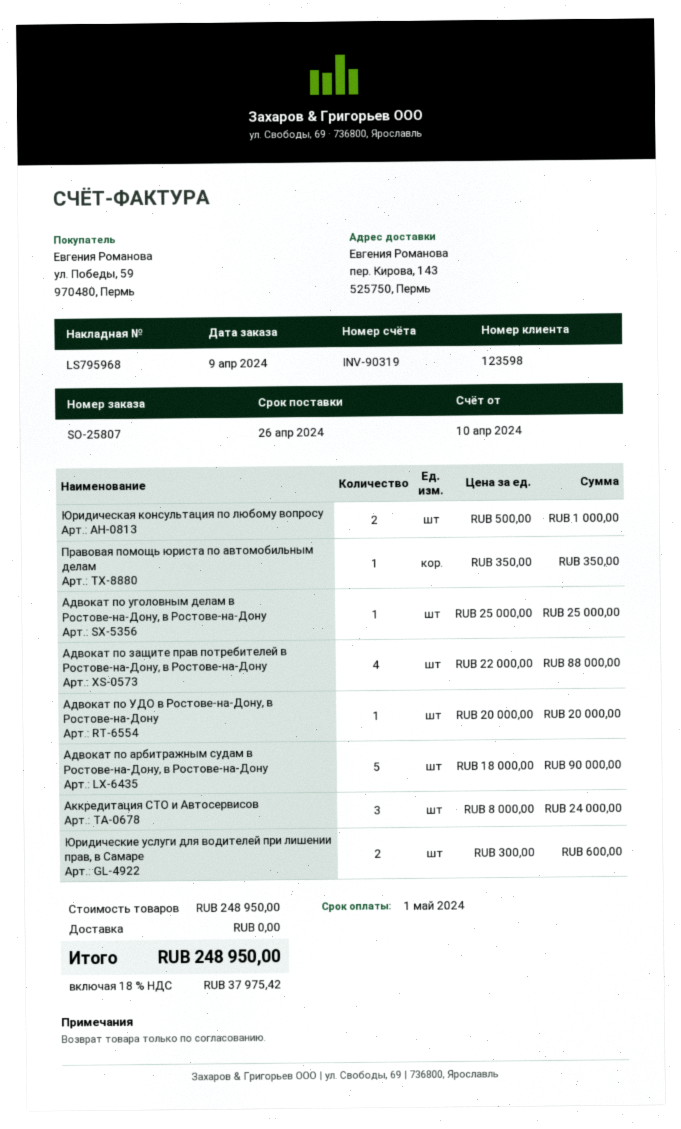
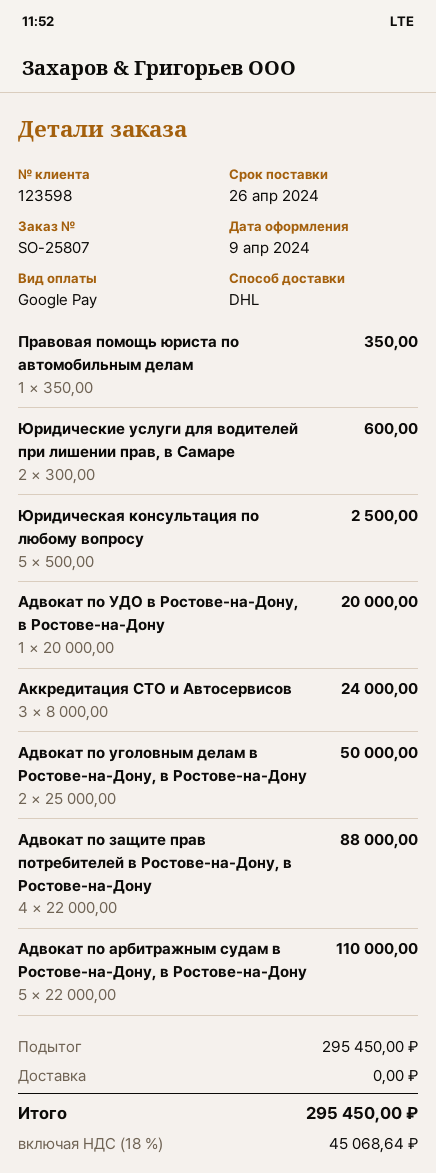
Юридическая консультация по любому вопросу: 2 x 500.00 = 1000.00 -> 5 x 500.00 = 2500.00
Адвокат по уголовным делам в Ростове-на-Дону, в Ростове-на-Дону: 1 x 25000.00 = 25000.00 -> 2 x 25000.00 = 50000.00
Адвокат по арбитражным судам в Ростове-на-Дону, в Ростове-на-Дону: 5 x 18000.00 = 90000.00 -> 5 x 22000.00 = 110000.00
subtotal: 248950.00 -> 295450.00
tax: 18% = 37975.42 -> 18% = 45068.64
total: 248950.00 -> 295450.00

